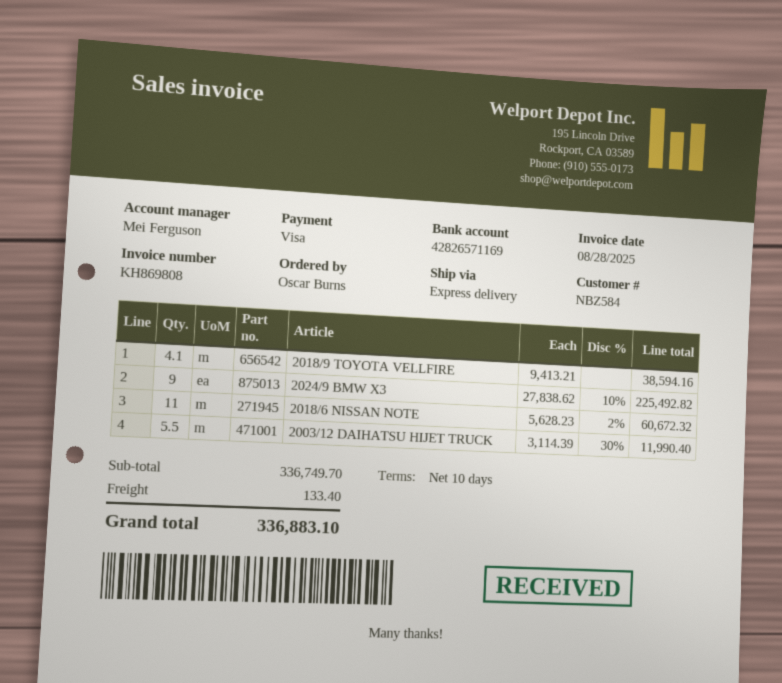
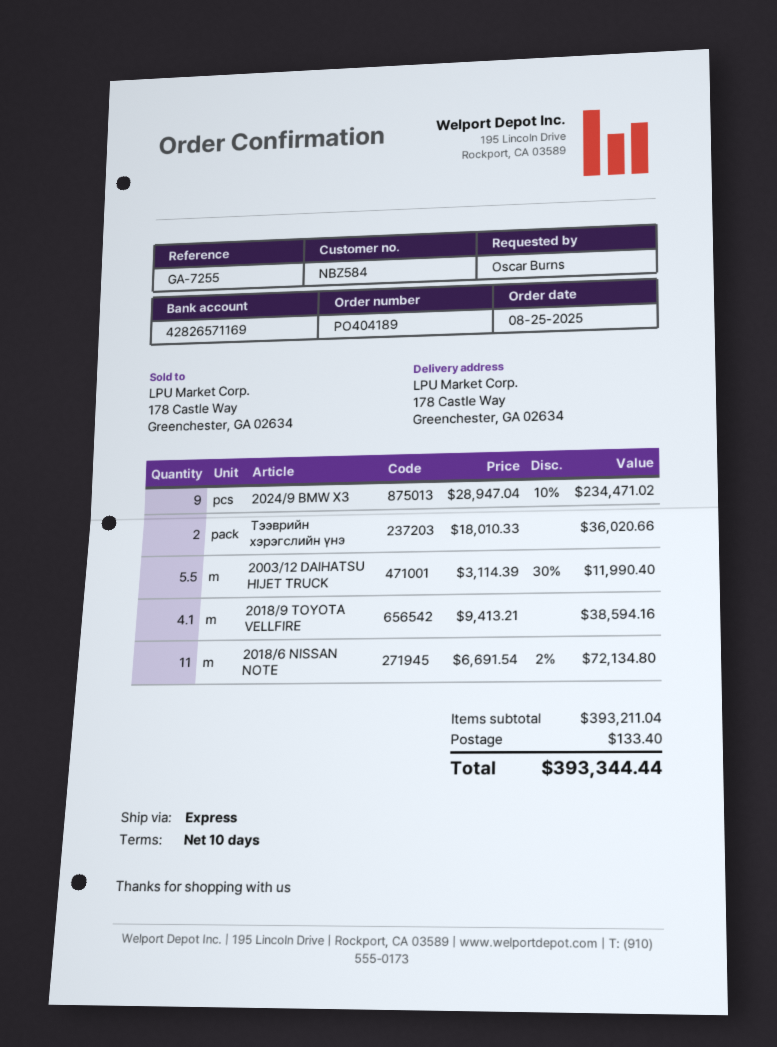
2024/9 BMW X3: 9 x 27838.62 - 10% = 225492.82 -> 9 x 28947.04 - 10% = 234471.02
2018/6 NISSAN NOTE: 11 x 5628.23 - 2% = 60672.32 -> 11 x 6691.54 - 2% = 72134.80
Тээврийн хэрэгслийн үнэ: none -> 2 x 18010.33 = 36020.66
subtotal: 336749.70 -> 393211.04
total: 336883.10 -> 393344.44

